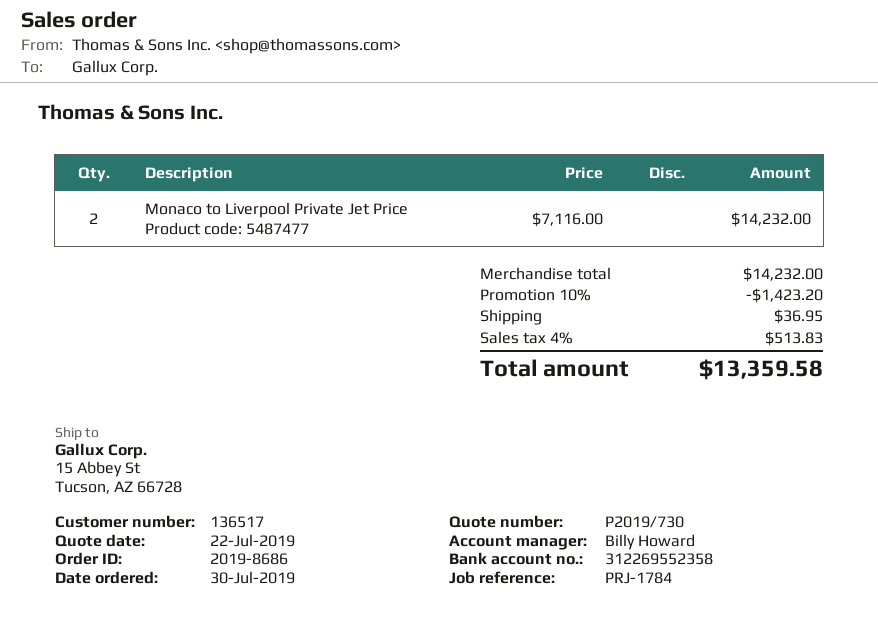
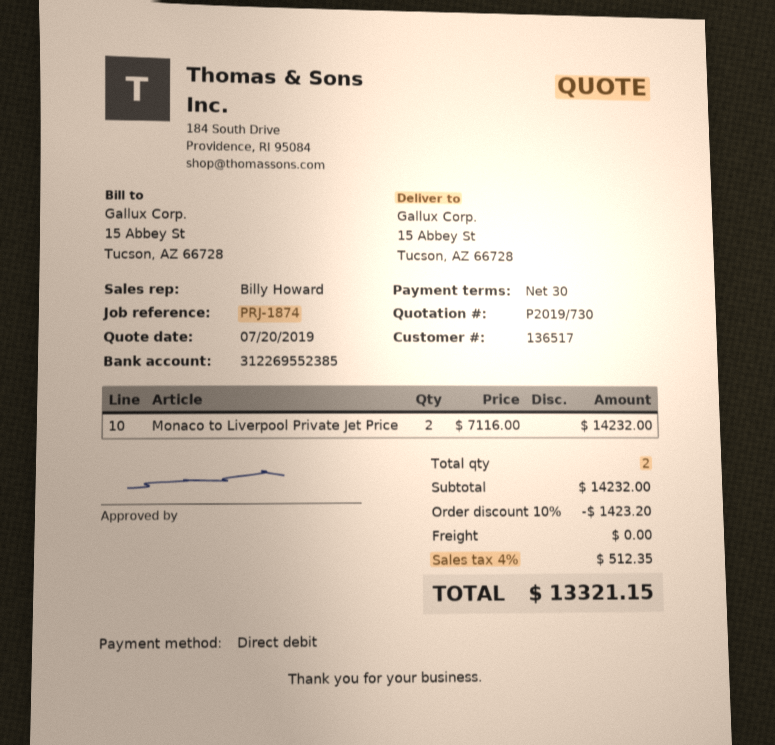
quote date: 2019-07-22 -> 2019-07-20
reference: PRJ-1784 -> PRJ-1874
bank account: 312269552358 -> 312269552385
shipping: 36.95 -> 0.00
tax: 4% = 513.83 -> 4% = 512.35
total: 13359.58 -> 13321.15

